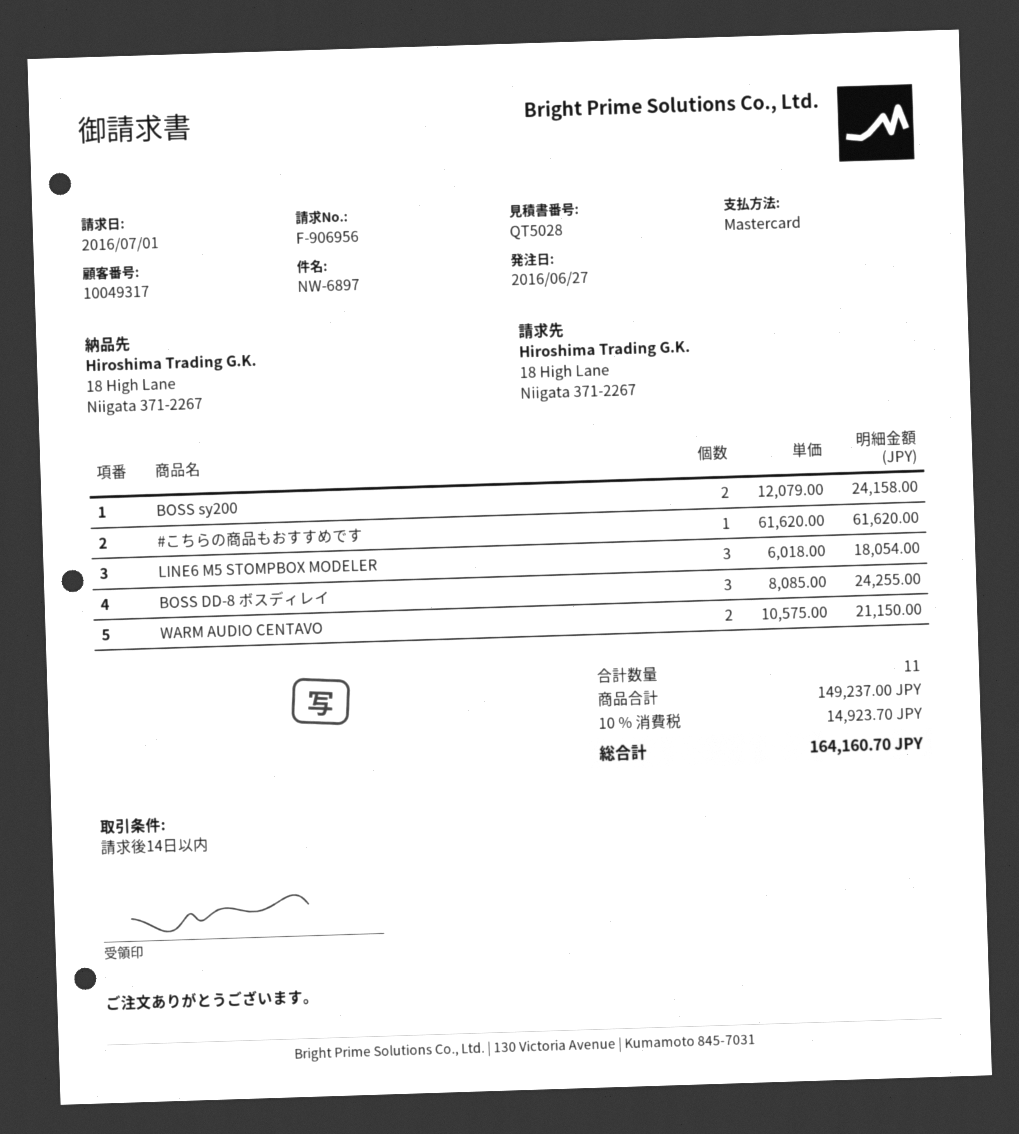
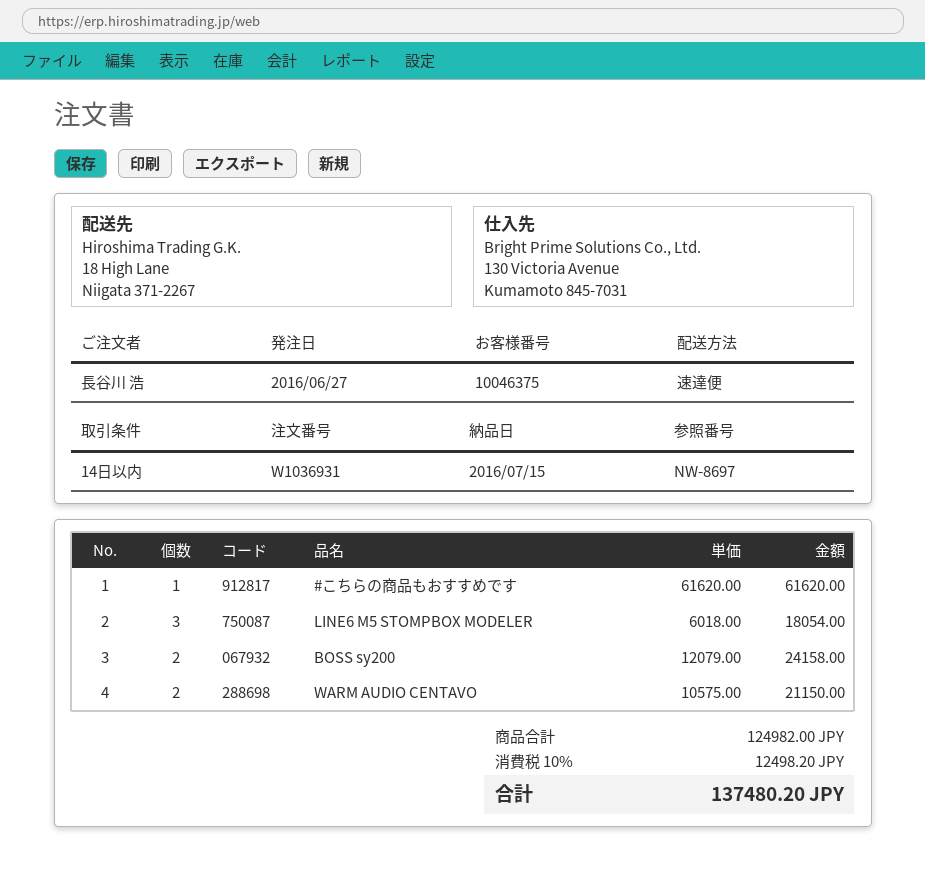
customer number: 10049317 -> 10046375
reference: NW-6897 -> NW-8697
BOSS DD-8 ボスディレイ: 3 x 8085.00 = 24255.00 -> none
subtotal: 149237.00 -> 124982.00
tax: 10% = 14923.70 -> 10% = 12498.20
total: 164160.70 -> 137480.20

